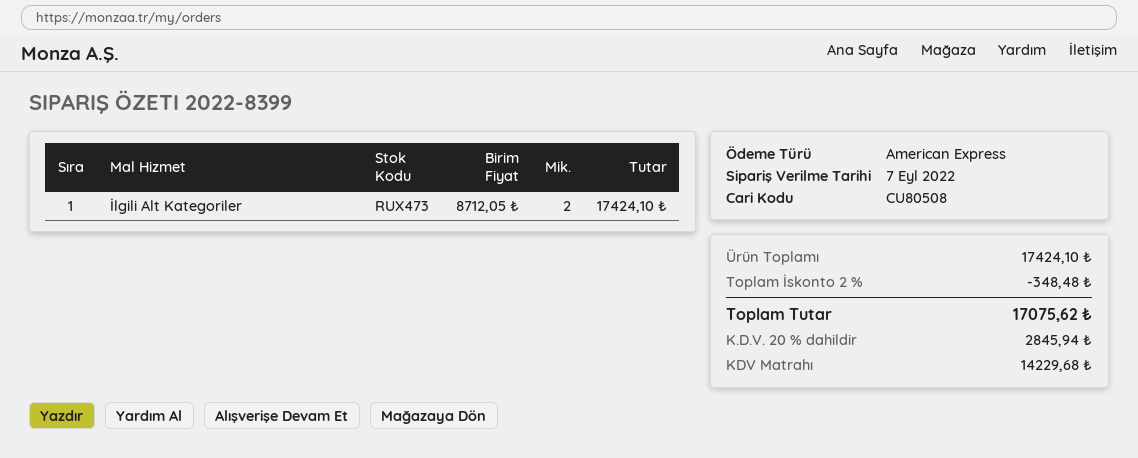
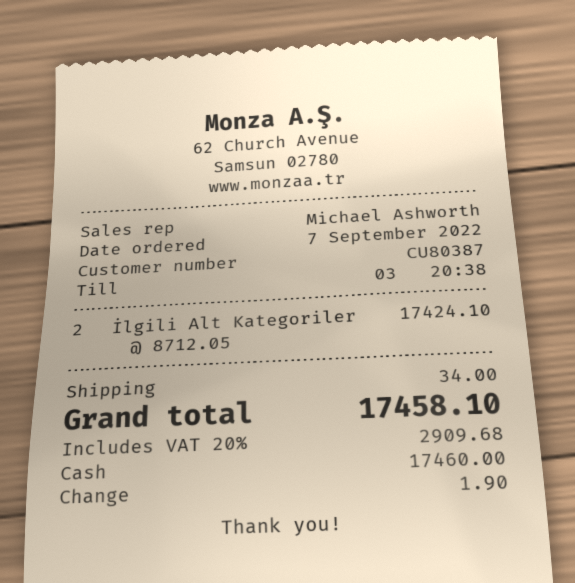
customer number: CU80508 -> CU80387
payment method: American Express -> cash
discount: 2% = 348.48 -> none
shipping: none -> 34.00
tax: 20% = 2845.94 -> 20% = 2909.68
total: 17075.62 -> 17458.10

